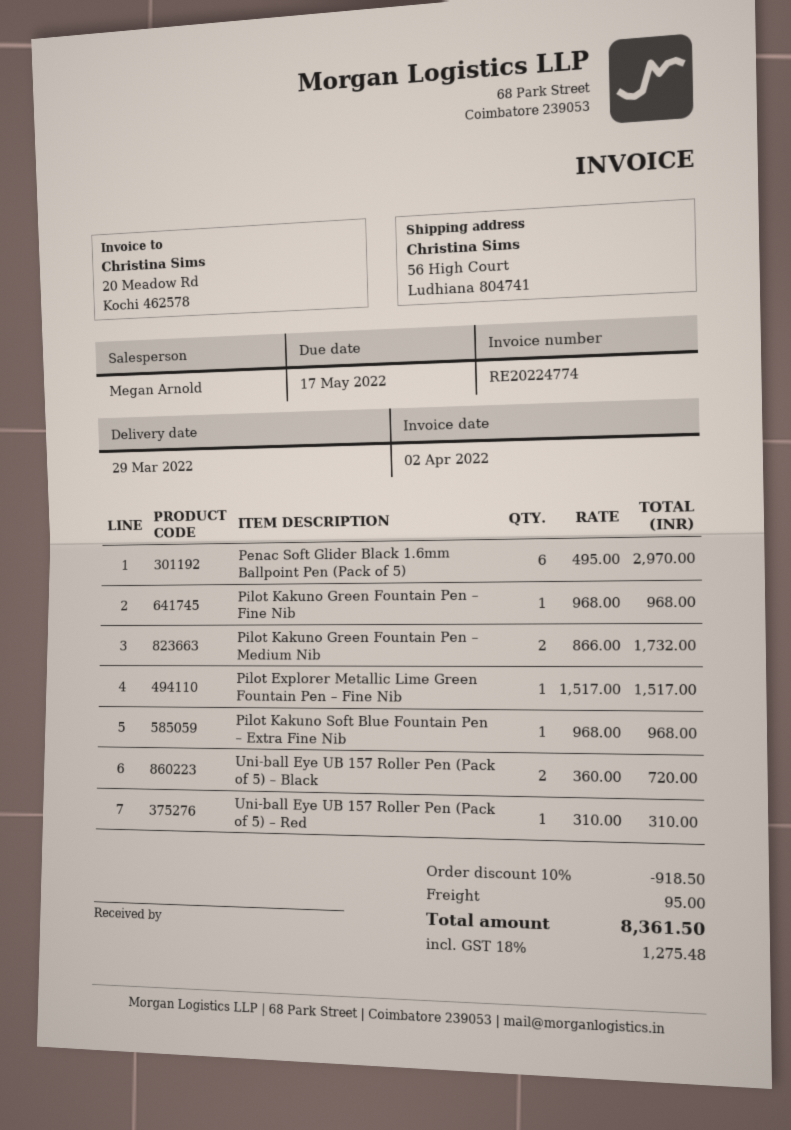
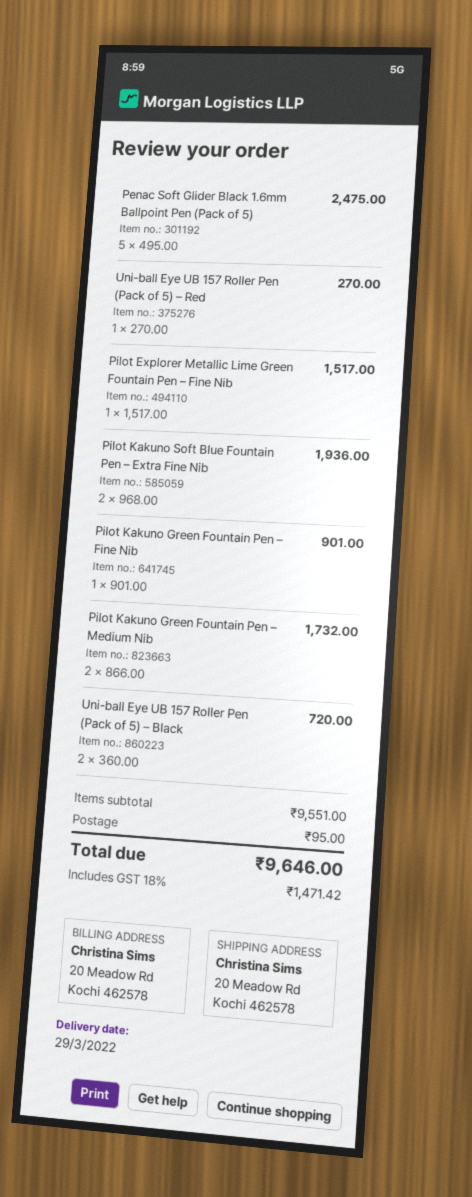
ship to: 56 High Court, Ludhiana 804741 -> 20 Meadow Rd, Kochi 462578
Penac Soft Glider Black 1.6mm Ballpoint Pen (Pack of 5): 6 x 495.00 = 2970.00 -> 5 x 495.00 = 2475.00
Pilot Kakuno Green Fountain Pen – Fine Nib: 1 x 968.00 = 968.00 -> 1 x 901.00 = 901.00
Pilot Kakuno Soft Blue Fountain Pen – Extra Fine Nib: 1 x 968.00 = 968.00 -> 2 x 968.00 = 1936.00
Uni-ball Eye UB 157 Roller Pen (Pack of 5) – Red: 1 x 310.00 = 310.00 -> 1 x 270.00 = 270.00
discount: 10% = 918.50 -> none
tax: 18% = 1275.48 -> 18% = 1471.42
total: 8361.50 -> 9646.00

